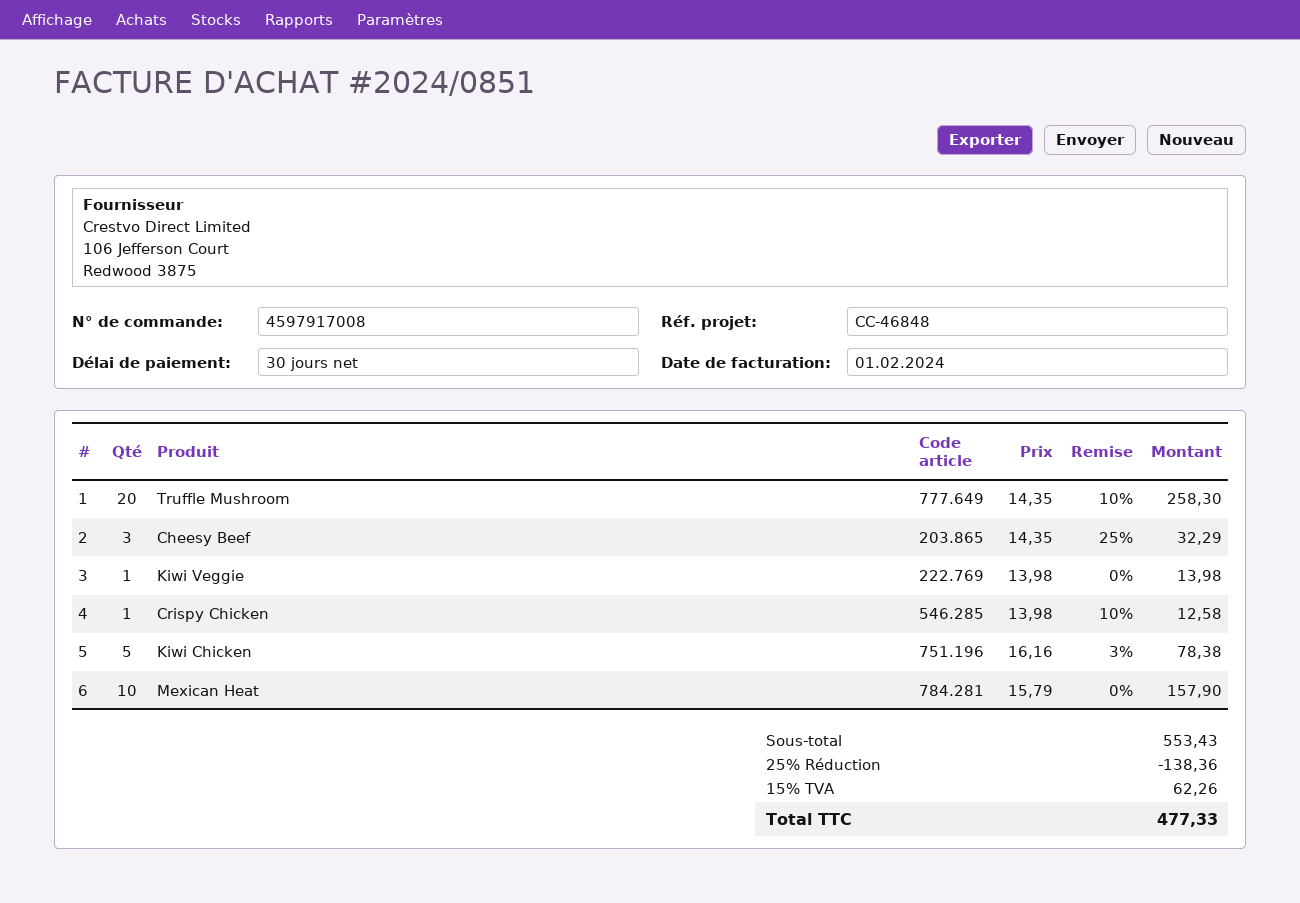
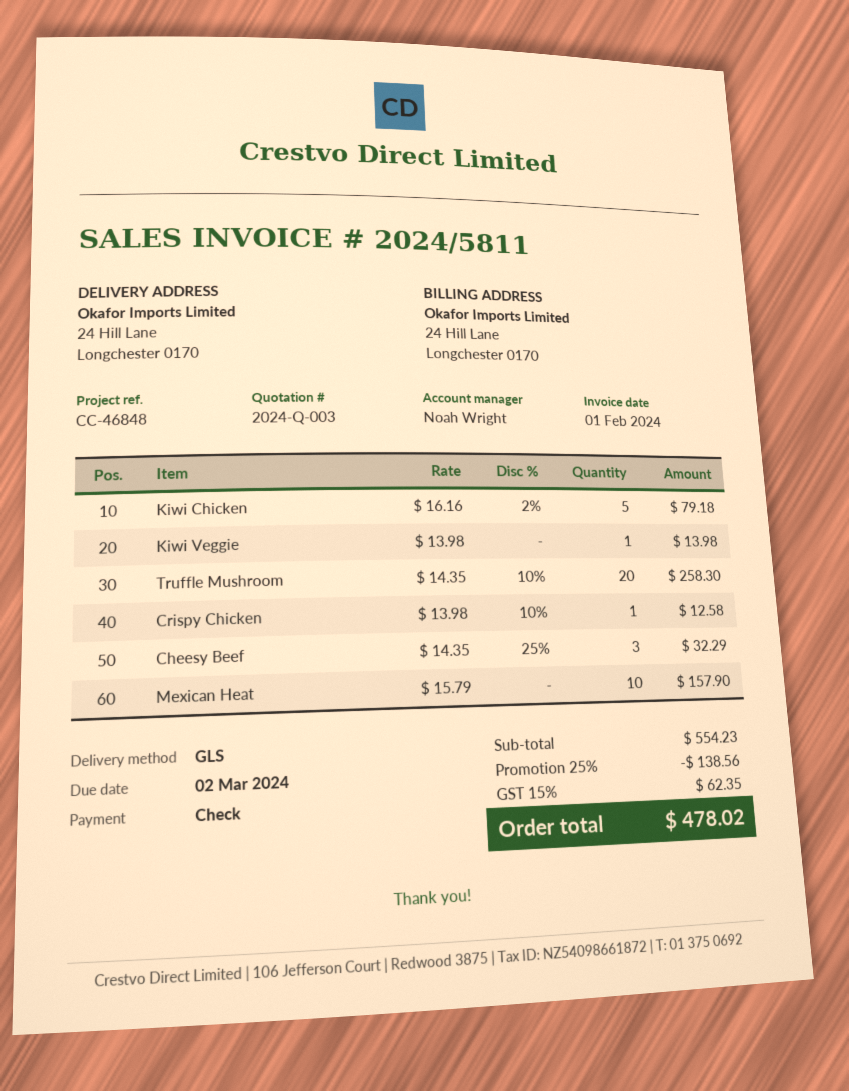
invoice number: 2024/0851 -> 2024/5811
Kiwi Chicken: 5 x 16.16 - 3% = 78.38 -> 5 x 16.16 - 2% = 79.18
subtotal: 553.43 -> 554.23
discount: 25% = 138.36 -> 25% = 138.56
tax: 15% = 62.26 -> 15% = 62.35
total: 477.33 -> 478.02

